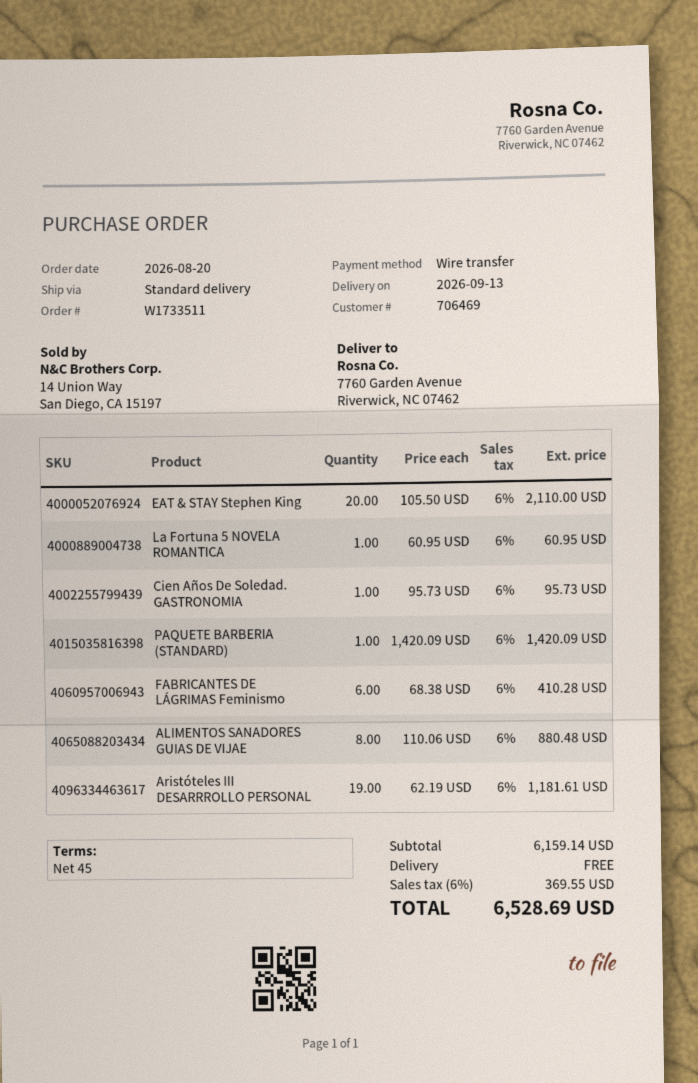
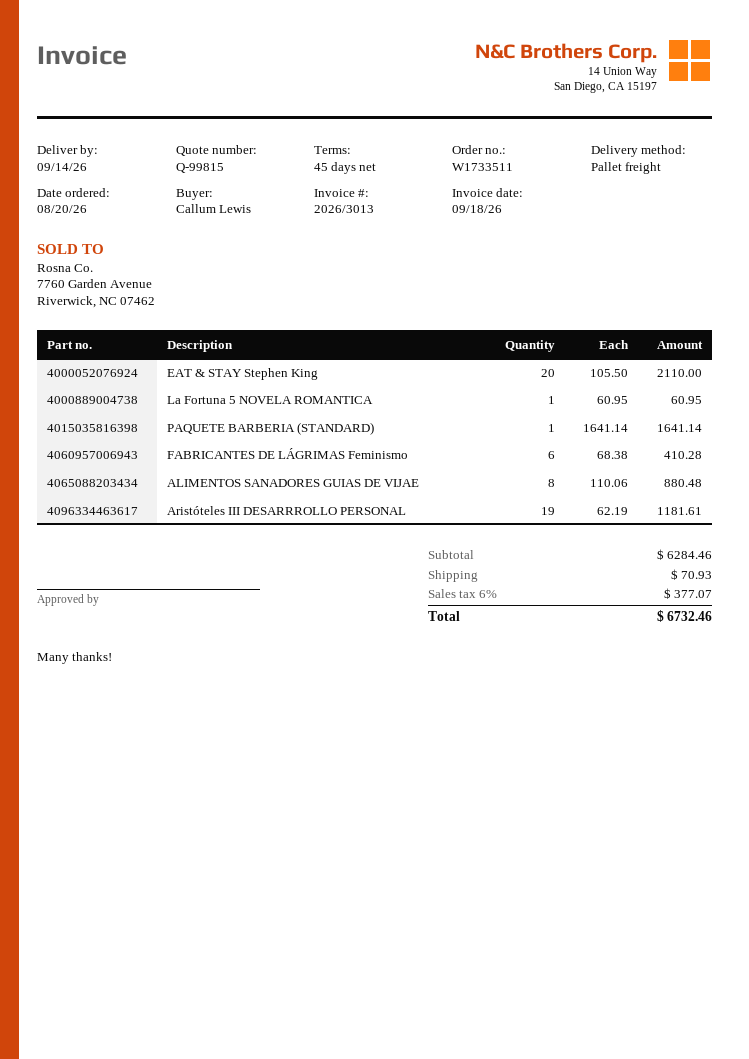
delivery date: 2026-09-13 -> 2026-09-14
shipping method: standard -> pallet freight
Cien Años De Soledad. GASTRONOMIA: 1 x 95.73 = 95.73 -> none
PAQUETE BARBERIA (STANDARD): 1 x 1420.09 = 1420.09 -> 1 x 1641.14 = 1641.14
subtotal: 6159.14 -> 6284.46
shipping: 0.00 -> 70.93
tax: 6% = 369.55 -> 6% = 377.07
total: 6528.69 -> 6732.46

